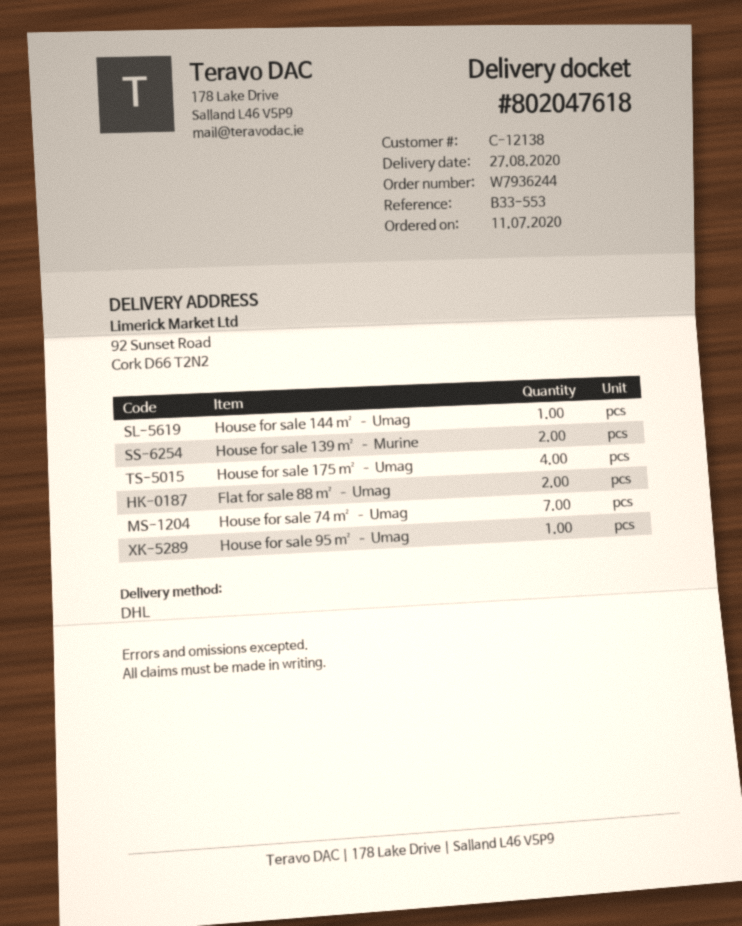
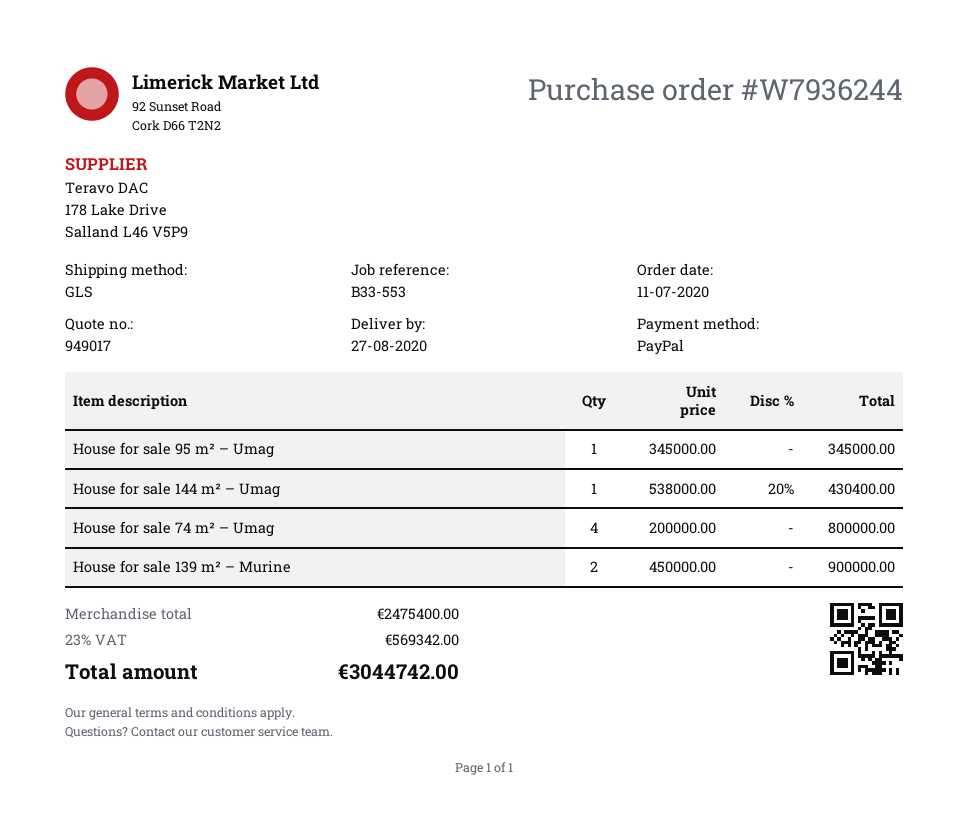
shipping method: DHL -> GLS
House for sale 175 m² – Umag: 4 -> none
Flat for sale 88 m² – Umag: 2 -> none
House for sale 74 m² – Umag: 7 -> 4

